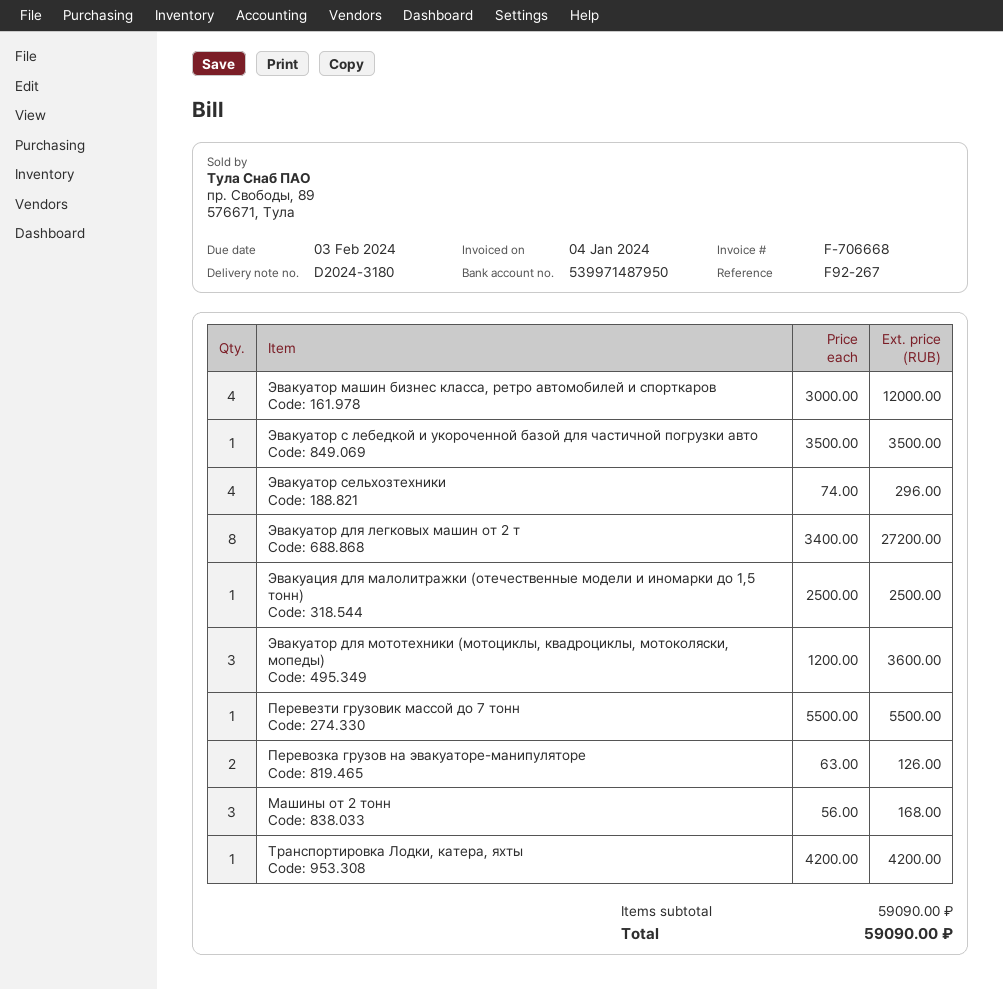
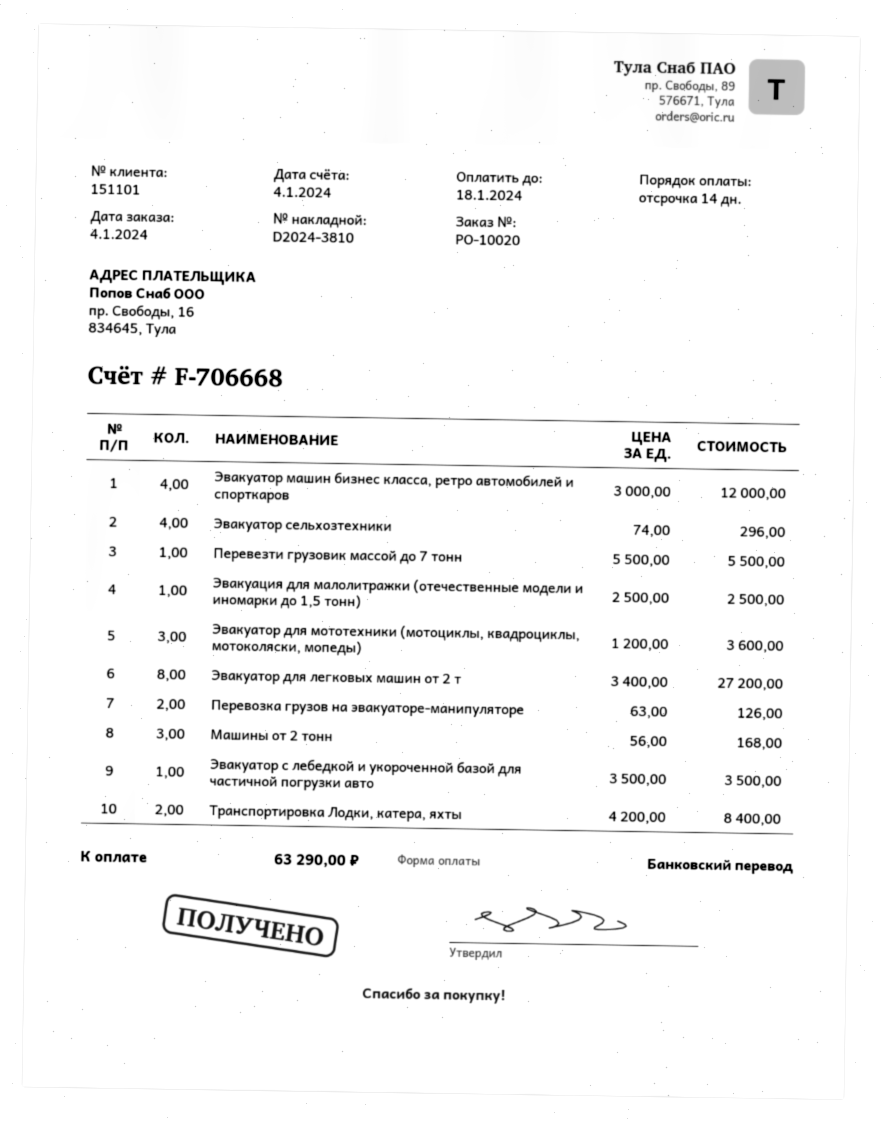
delivery note number: D2024-3180 -> D2024-3810
due date: 2024-02-03 -> 2024-01-18
Транспортировка Лодки, катера, яхты: 1 x 4200.00 = 4200.00 -> 2 x 4200.00 = 8400.00
total: 59090.00 -> 63290.00

